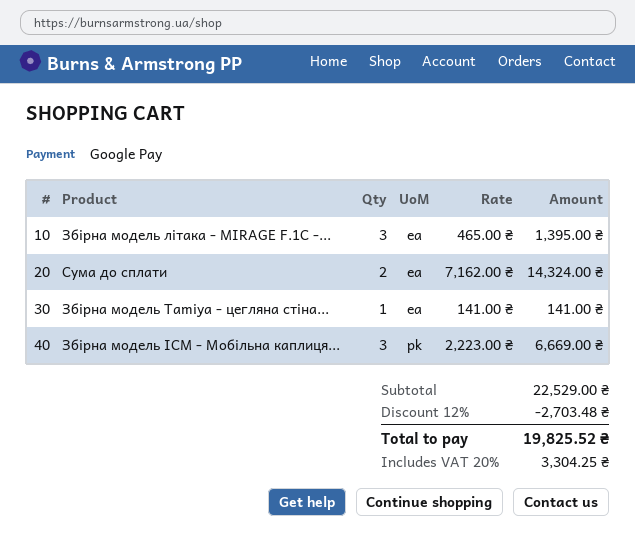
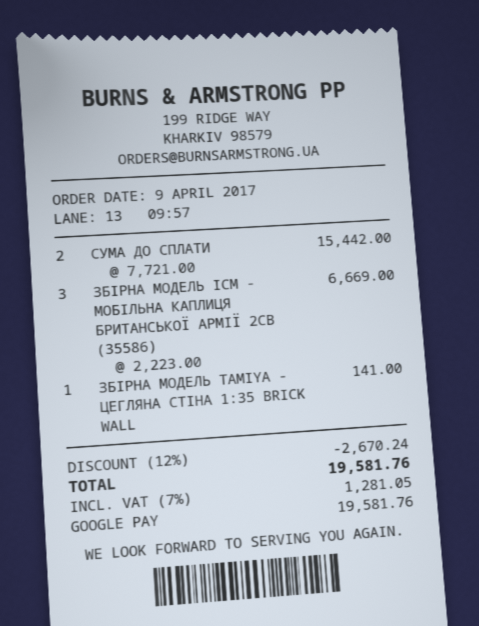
Збірна модель літака - MIRAGE F.1C -...: 3 x 465.00 = 1395.00 -> none
Сума до сплати: 2 x 7162.00 = 14324.00 -> 2 x 7721.00 = 15442.00
discount: 12% = 2703.48 -> 12% = 2670.24
tax: 20% = 3304.25 -> 7% = 1281.05
total: 19825.52 -> 19581.76

